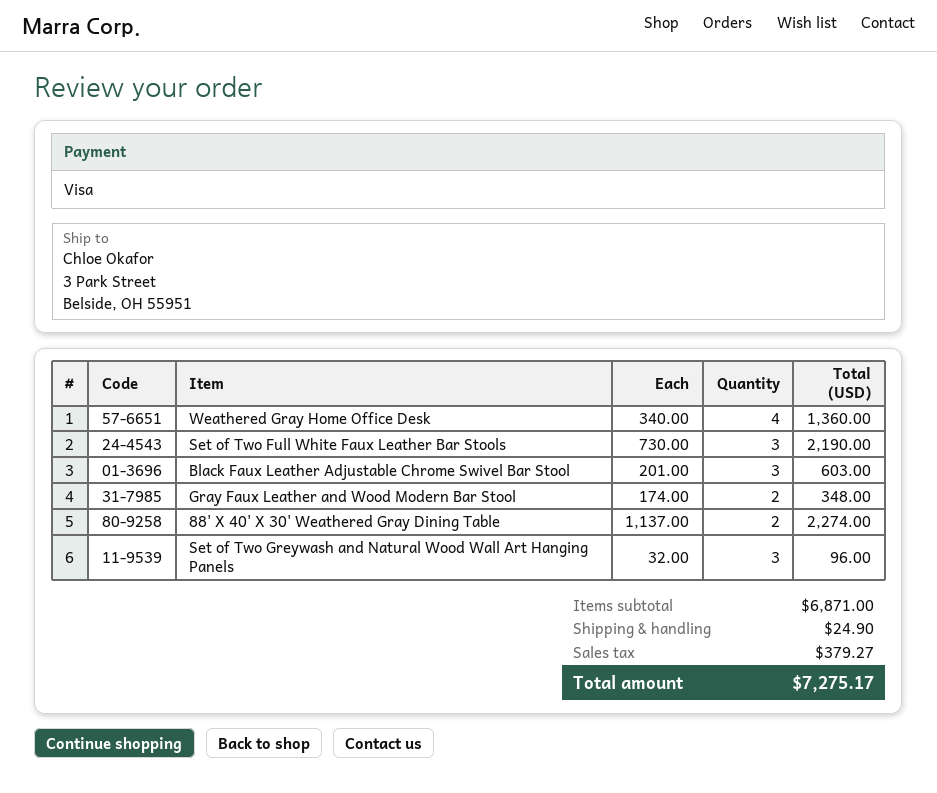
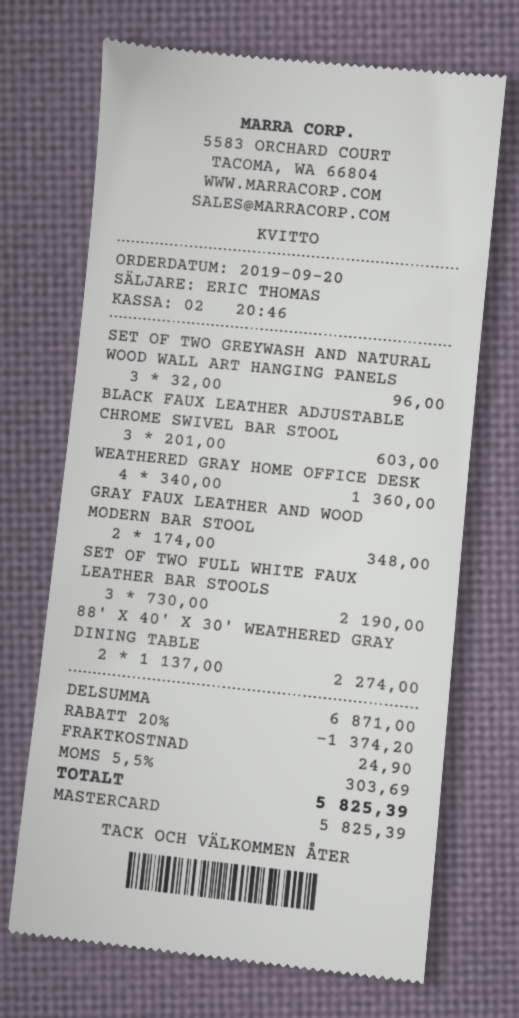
payment method: Visa -> Mastercard
discount: none -> 20% = 1374.20
tax: 379.27 -> 303.69
total: 7275.17 -> 5825.39

